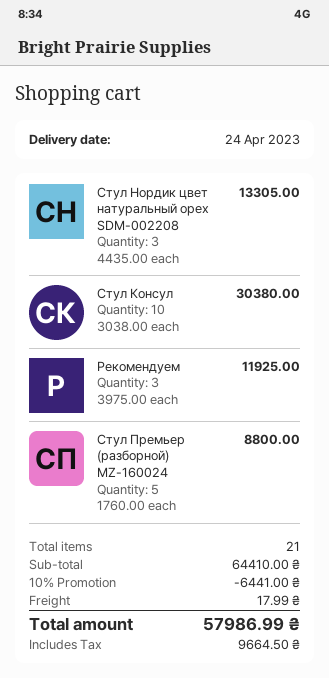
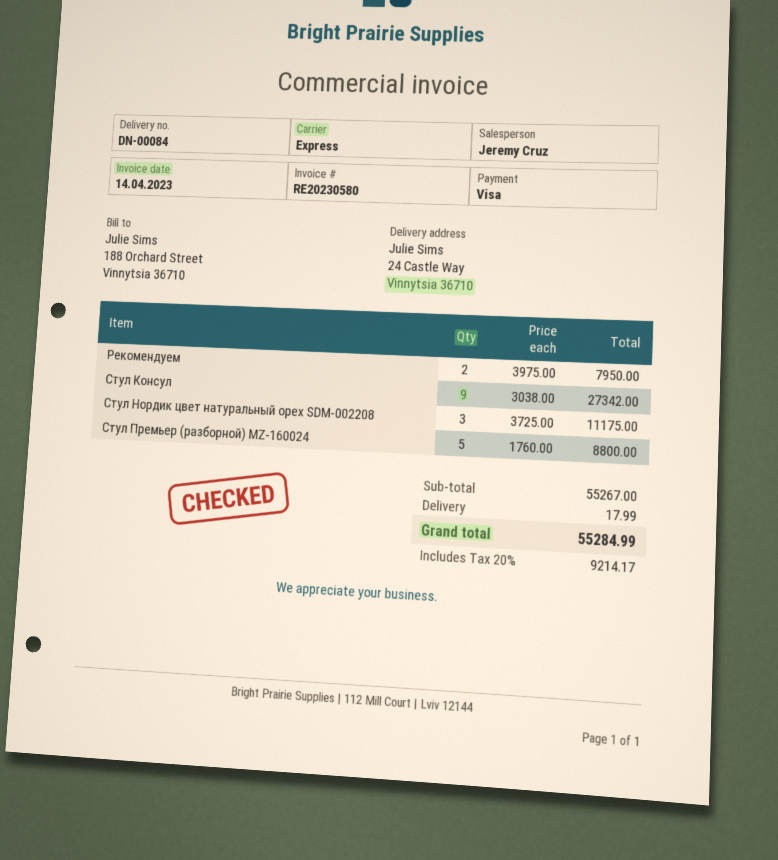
Стул Нордик цвет натуральный орех SDM-002208: 3 x 4435.00 = 13305.00 -> 3 x 3725.00 = 11175.00
Стул Консул: 10 x 3038.00 = 30380.00 -> 9 x 3038.00 = 27342.00
Рекомендуем: 3 x 3975.00 = 11925.00 -> 2 x 3975.00 = 7950.00
subtotal: 64410.00 -> 55267.00
discount: 10% = 6441.00 -> none
tax: 9664.50 -> 9214.17
total: 57986.99 -> 55284.99

